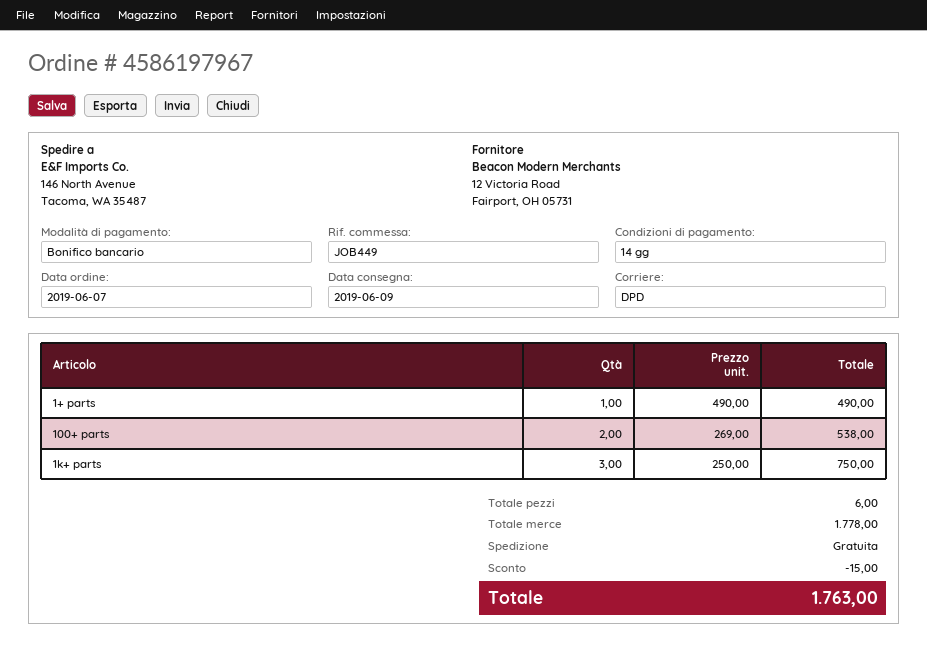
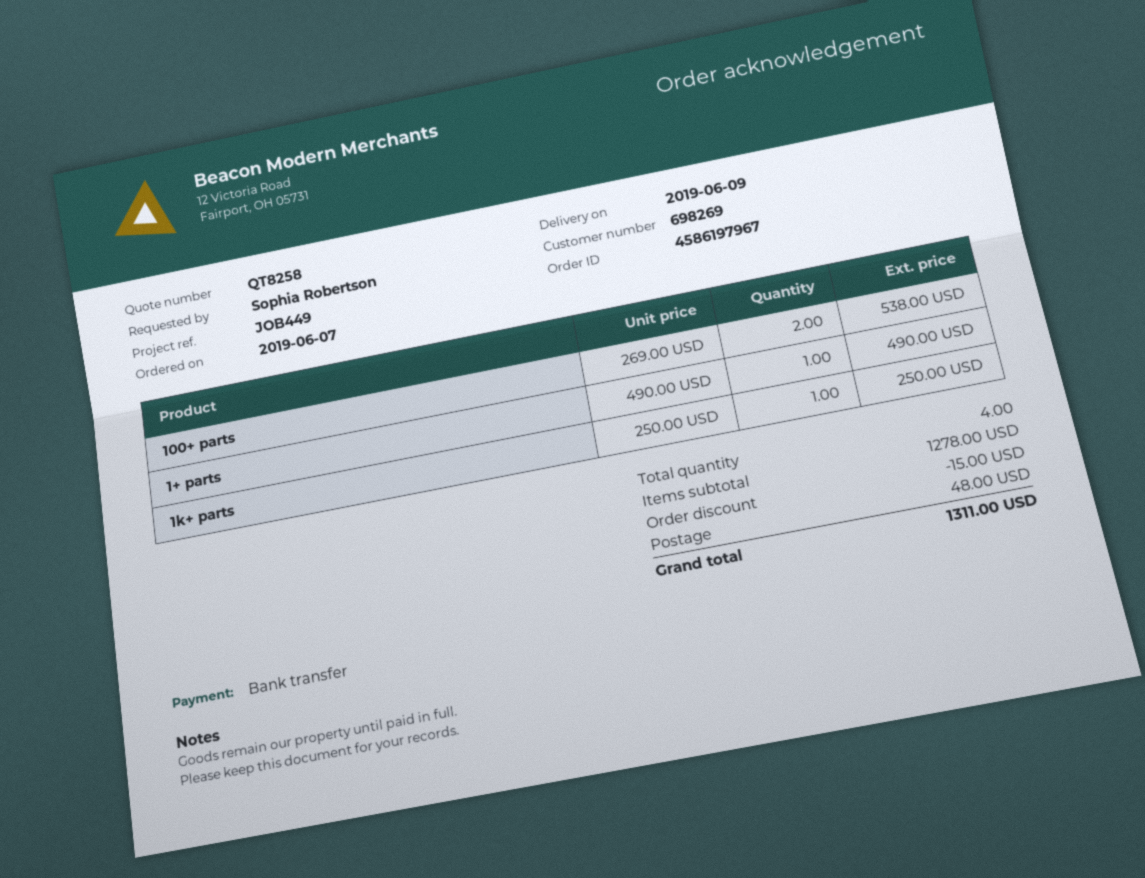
1k+ parts: 3 x 250.00 = 750.00 -> 1 x 250.00 = 250.00
total quantity: 6 -> 4
subtotal: 1778.00 -> 1278.00
shipping: 0.00 -> 48.00
total: 1763.00 -> 1311.00

